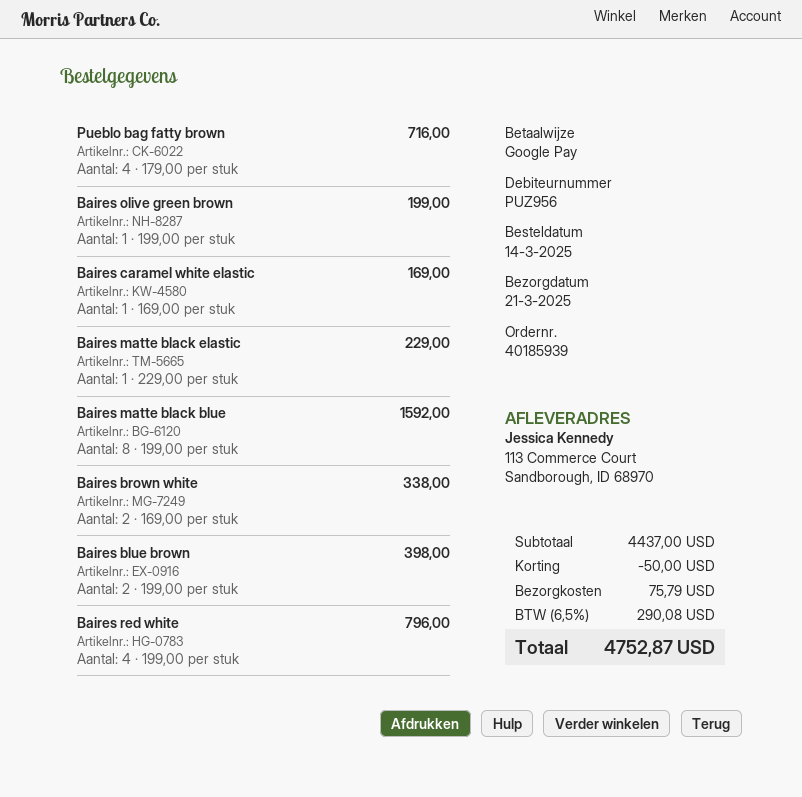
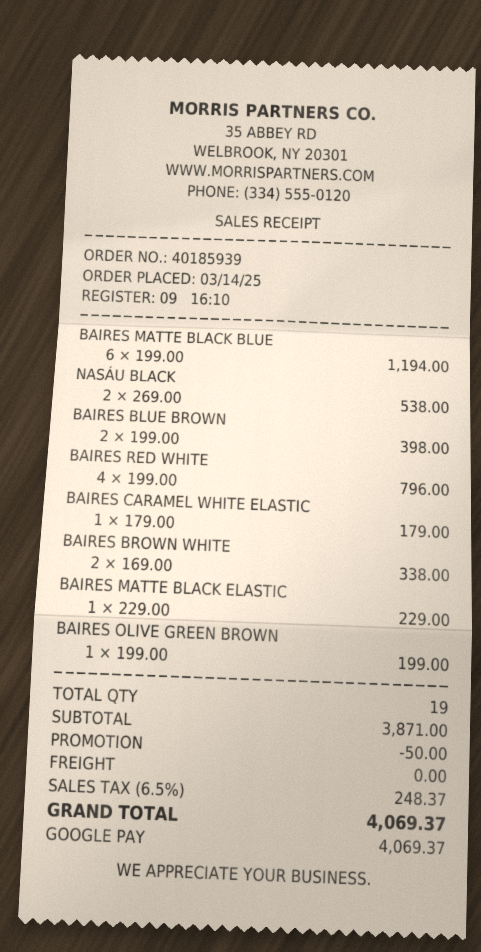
Pueblo bag fatty brown: 4 x 179.00 = 716.00 -> none
Baires caramel white elastic: 1 x 169.00 = 169.00 -> 1 x 179.00 = 179.00
Baires matte black blue: 8 x 199.00 = 1592.00 -> 6 x 199.00 = 1194.00
NASÁU BLACK: none -> 2 x 269.00 = 538.00
subtotal: 4437.00 -> 3871.00
shipping: 75.79 -> 0.00
tax: 6.5% = 290.08 -> 6.5% = 248.37
total: 4752.87 -> 4069.37

